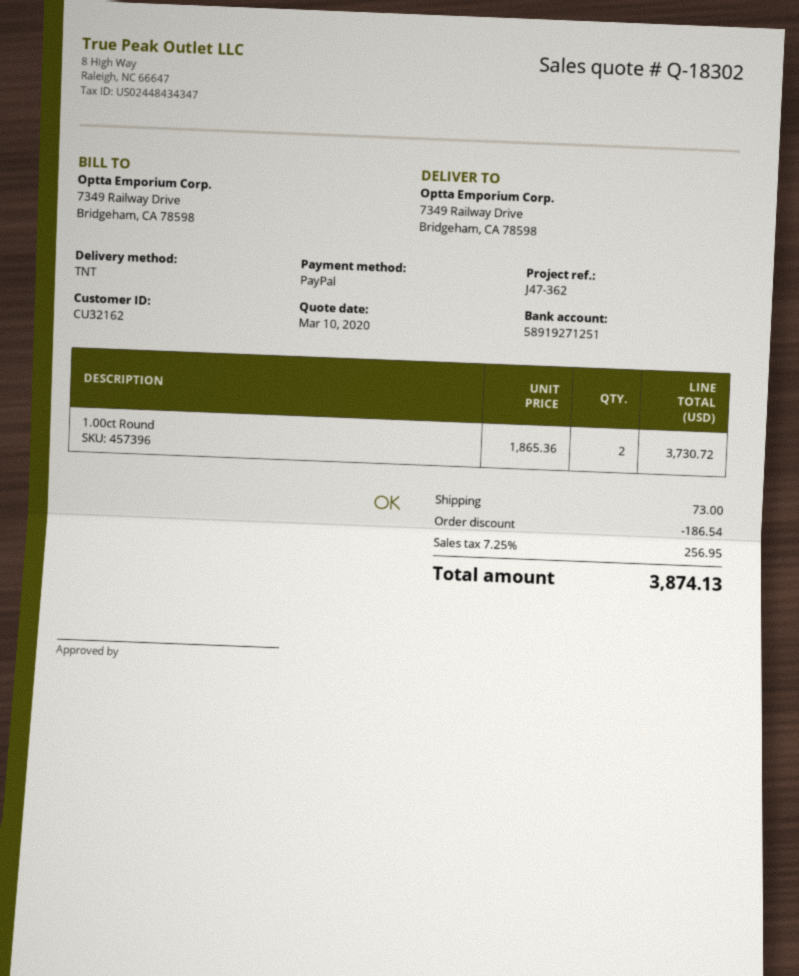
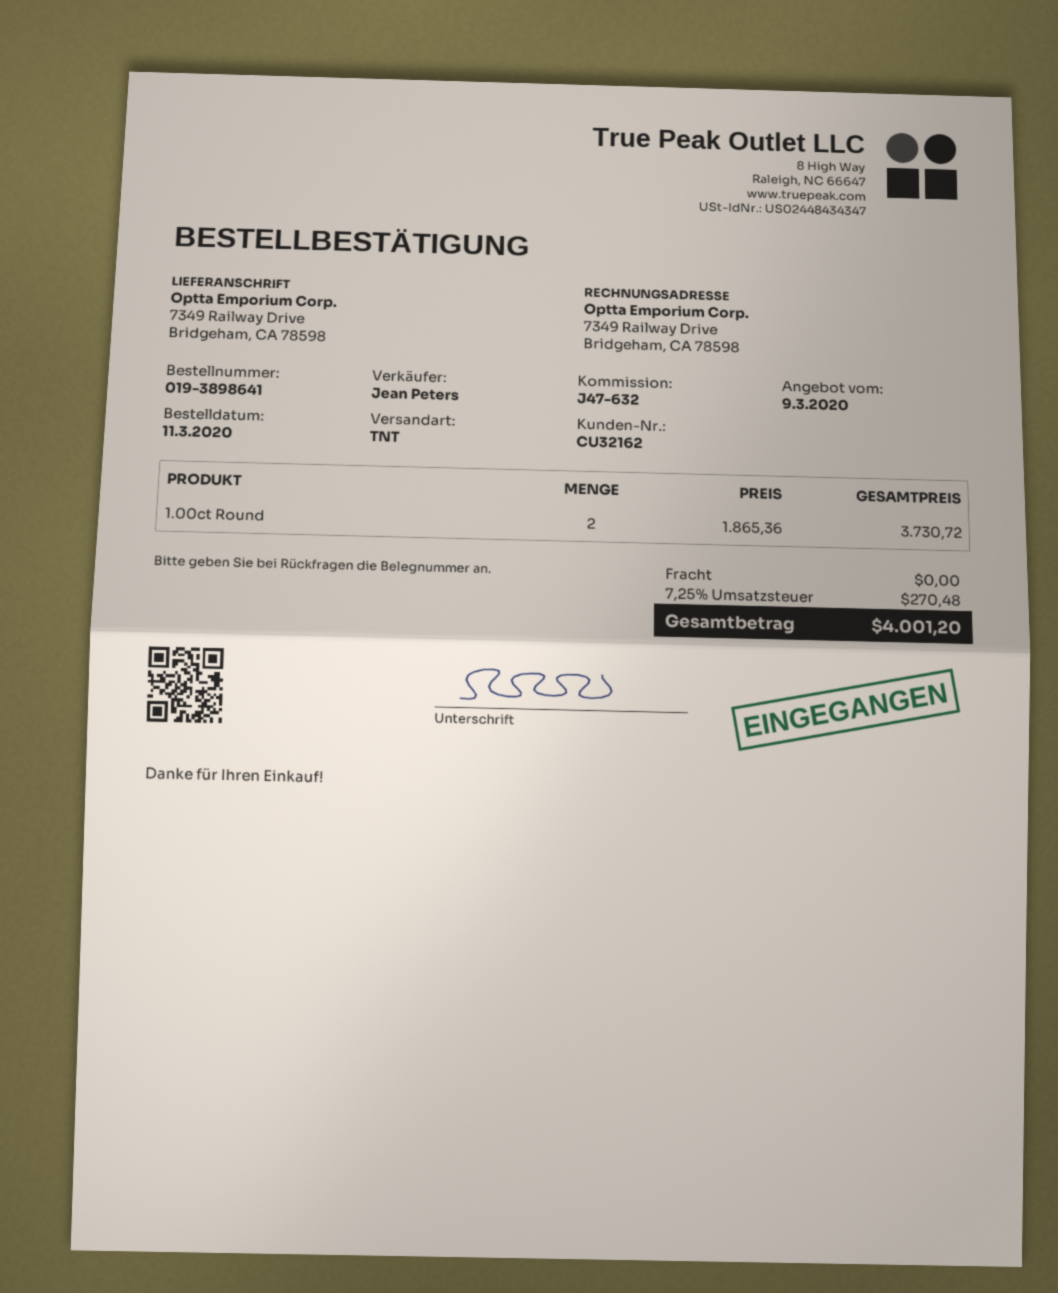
quote date: 2020-03-10 -> 2020-03-09
reference: J47-362 -> J47-632
discount: 186.54 -> none
shipping: 73.00 -> 0.00
tax: 7.25% = 256.95 -> 7.25% = 270.48
total: 3874.13 -> 4001.20

